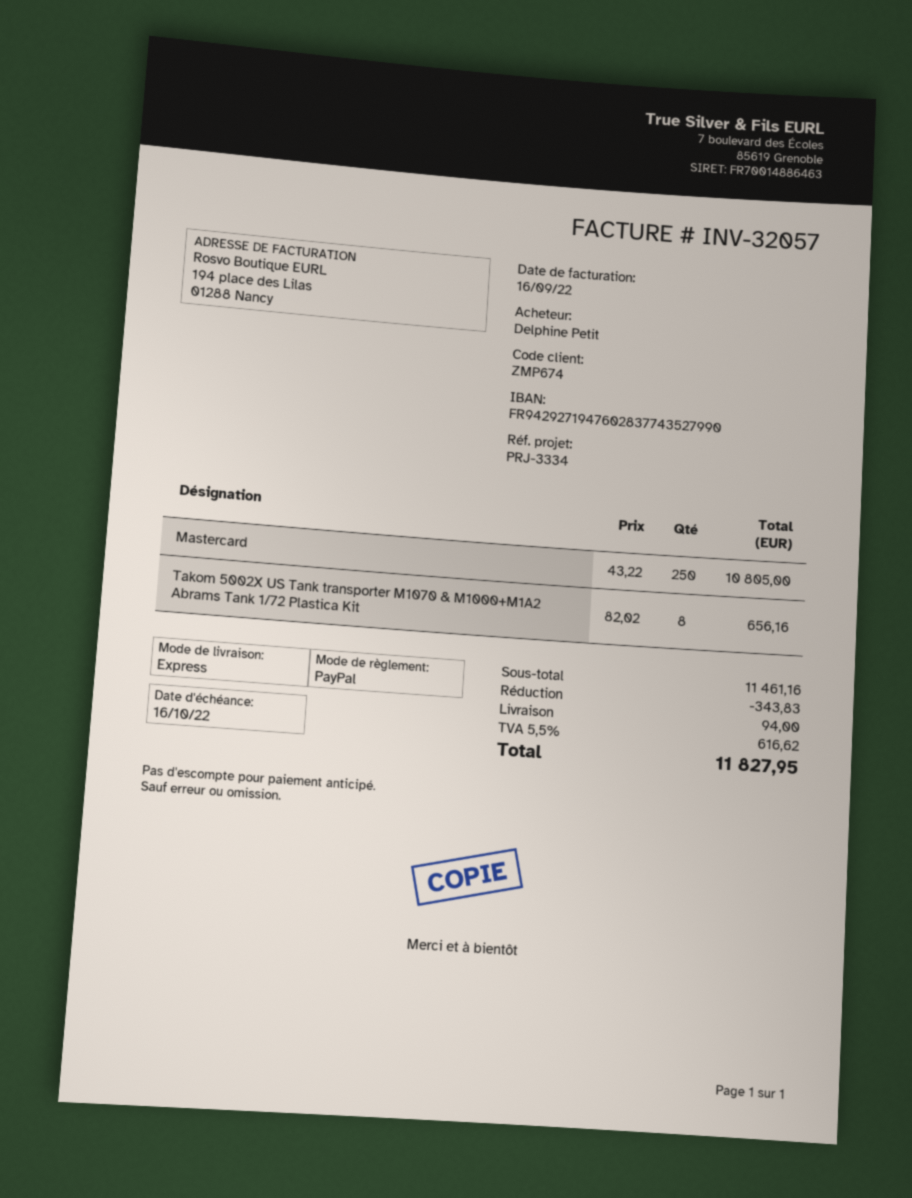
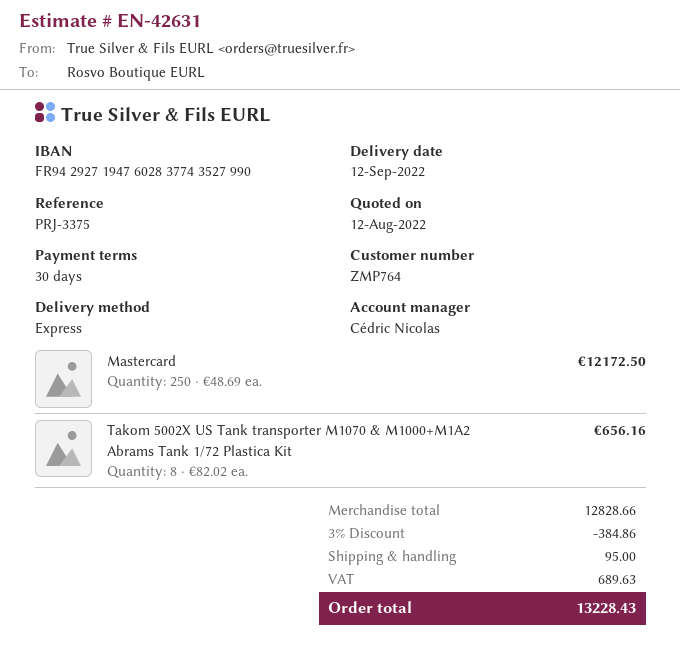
customer number: ZMP674 -> ZMP764
reference: PRJ-3334 -> PRJ-3375
Mastercard: 250 x 43.22 = 10805.00 -> 250 x 48.69 = 12172.50
subtotal: 11461.16 -> 12828.66
discount: 343.83 -> 384.86
shipping: 94.00 -> 95.00
tax: 616.62 -> 689.63
total: 11827.95 -> 13228.43

